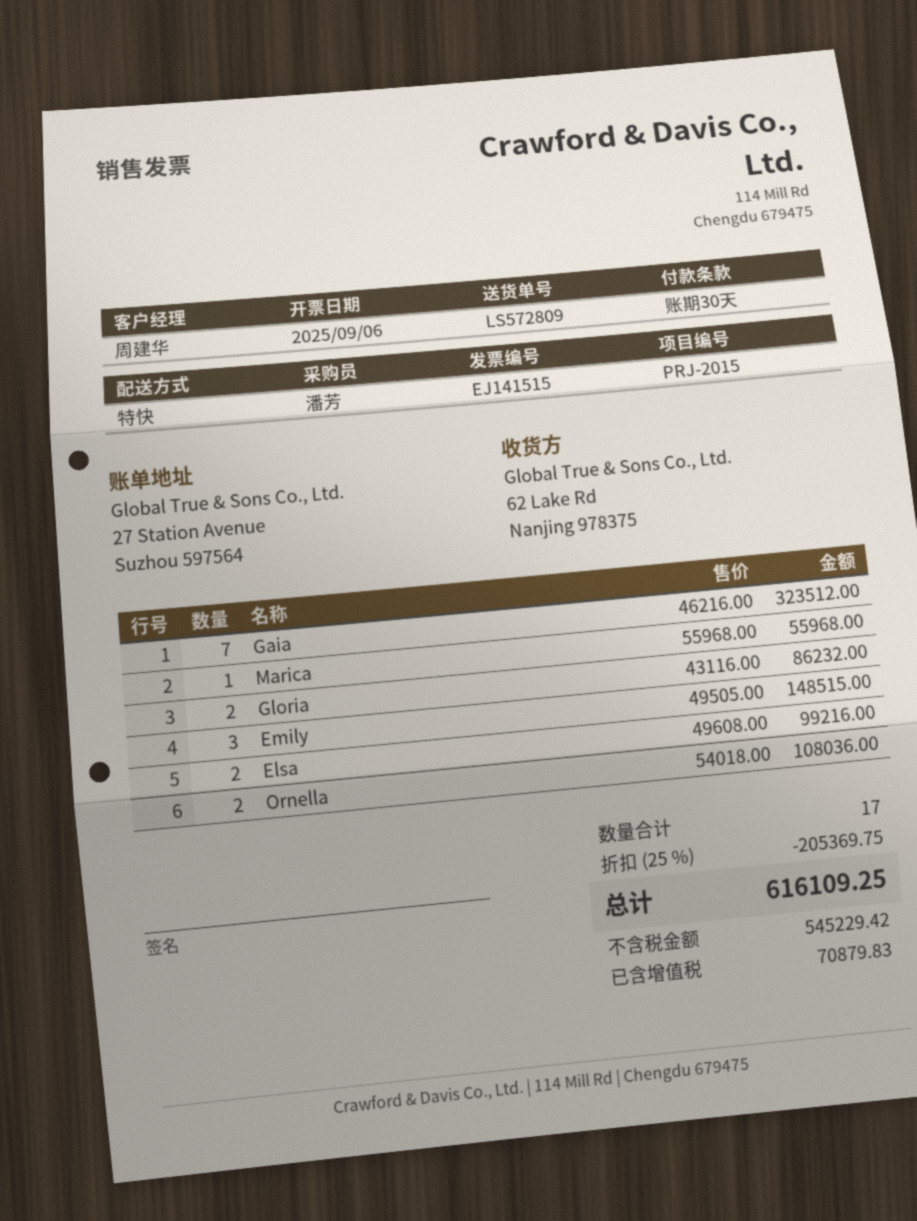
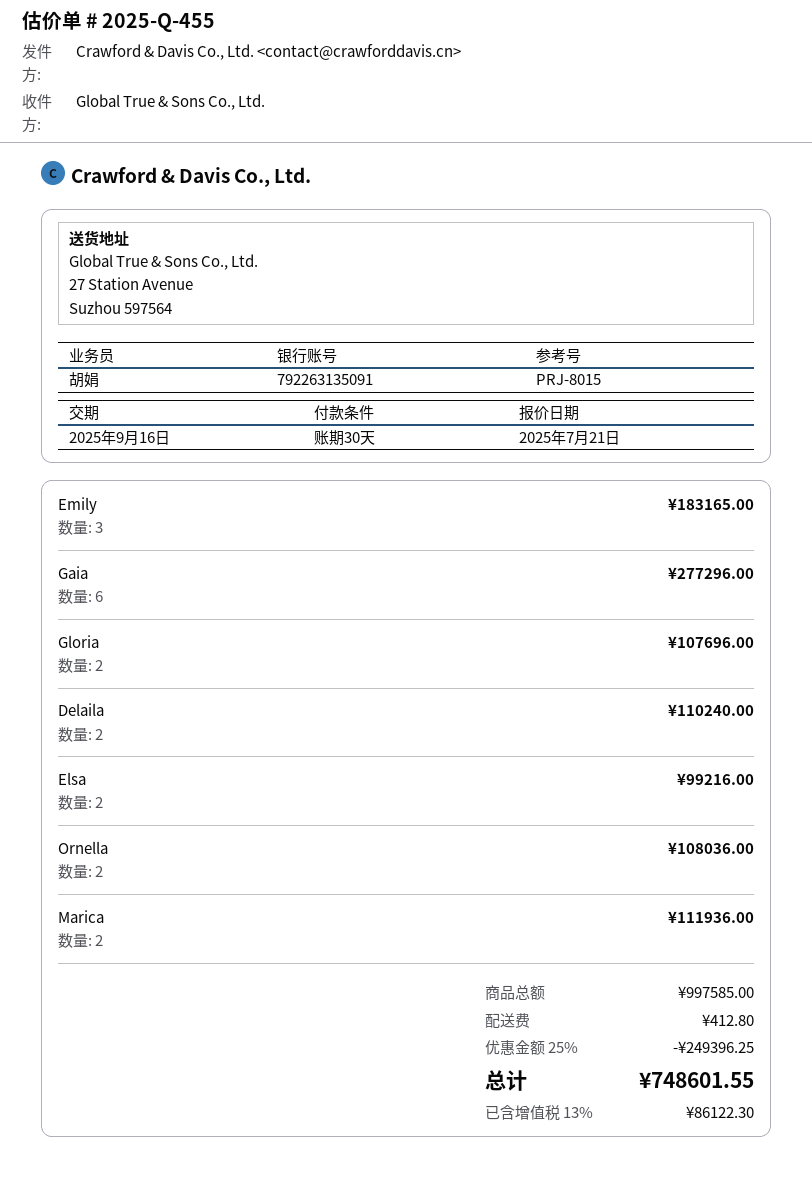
reference: PRJ-2015 -> PRJ-8015
sales rep: 周建华 -> 胡娟
ship to: 62 Lake Rd, Nanjing 978375 -> 27 Station Avenue, Suzhou 597564
Gaia: 7 for 323512.00 -> 6 for 277296.00
Marica: 1 for 55968.00 -> 2 for 111936.00
Gloria: 2 for 86232.00 -> 2 for 107696.00
Emily: 3 for 148515.00 -> 3 for 183165.00
Delaila: none -> 2 for 110240.00
discount: 25% = 205369.75 -> 25% = 249396.25
shipping: none -> 412.80
tax: 70879.83 -> 86122.30
total: 616109.25 -> 748601.55

